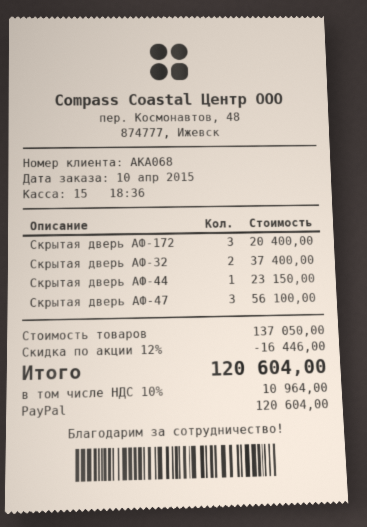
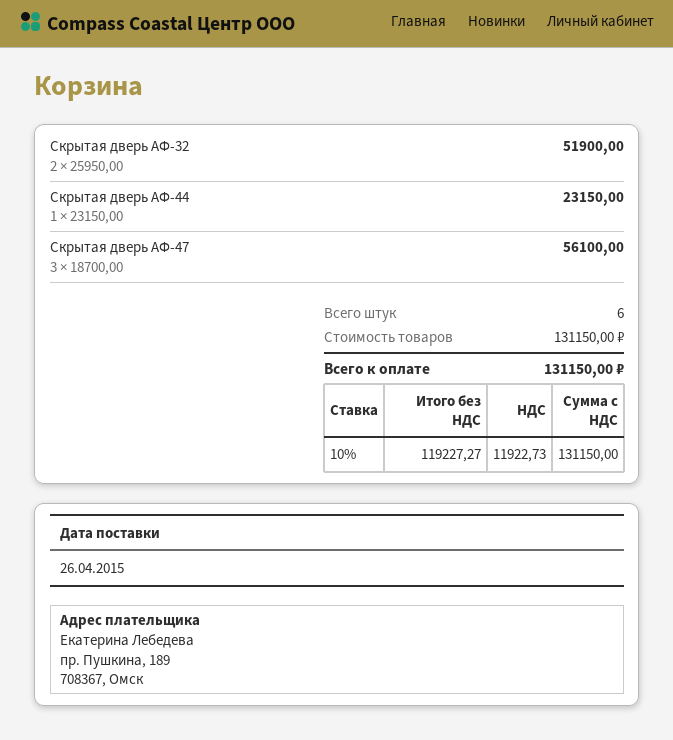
Скрытая дверь АФ-172: 3 for 20400.00 -> none
Скрытая дверь АФ-32: 2 for 37400.00 -> 2 for 51900.00
subtotal: 137050.00 -> 131150.00
discount: 12% = 16446.00 -> none
tax: 10% = 10964.00 -> 10% = 11922.73
total: 120604.00 -> 131150.00

